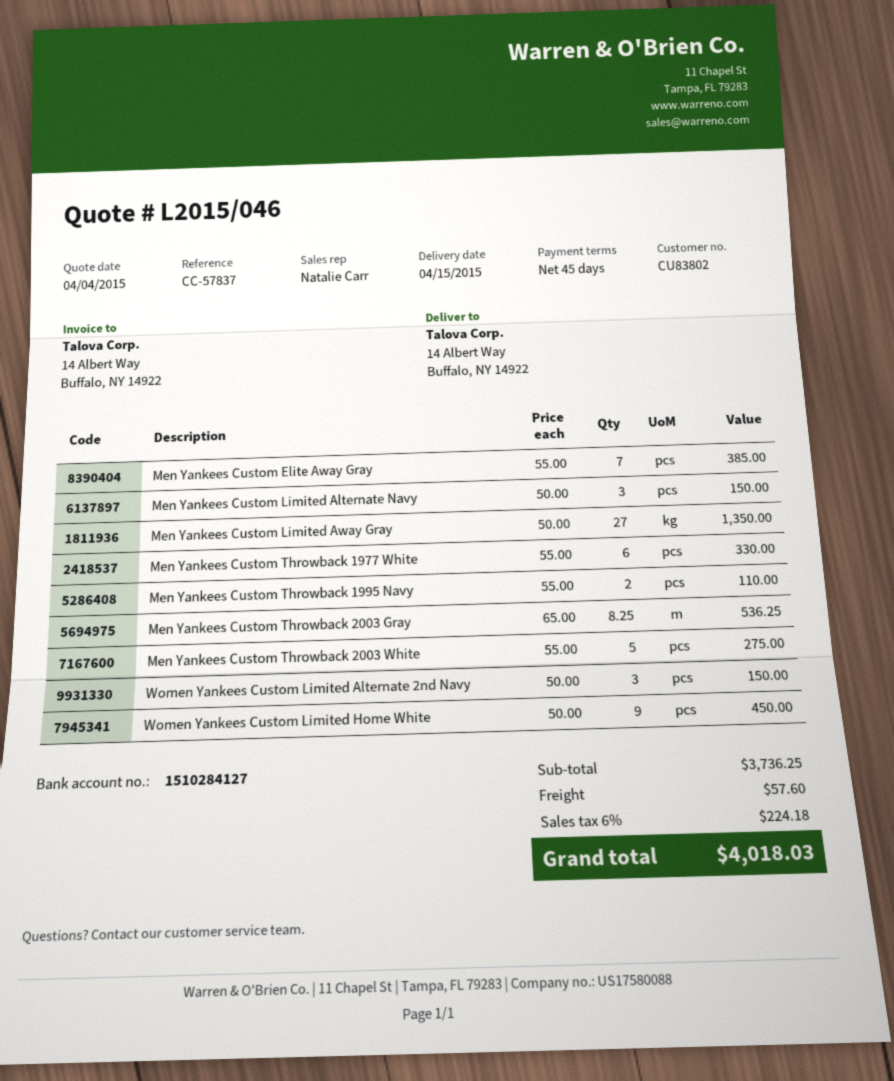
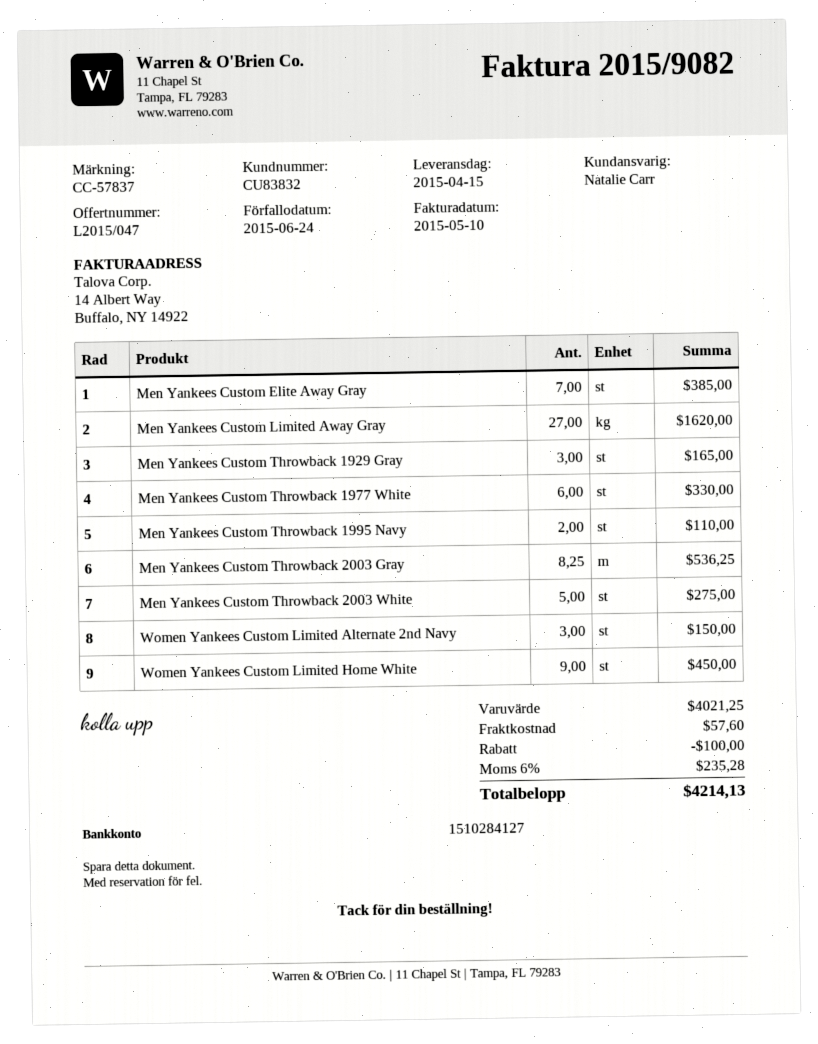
quote number: L2015/046 -> L2015/047
customer number: CU83802 -> CU83832
Men Yankees Custom Limited Alternate Navy: 3 for 150.00 -> none
Men Yankees Custom Limited Away Gray: 27 for 1350.00 -> 27 for 1620.00
Men Yankees Custom Throwback 1929 Gray: none -> 3 for 165.00
subtotal: 3736.25 -> 4021.25
discount: none -> 100.00
tax: 6% = 224.18 -> 6% = 235.28
total: 4018.03 -> 4214.13

